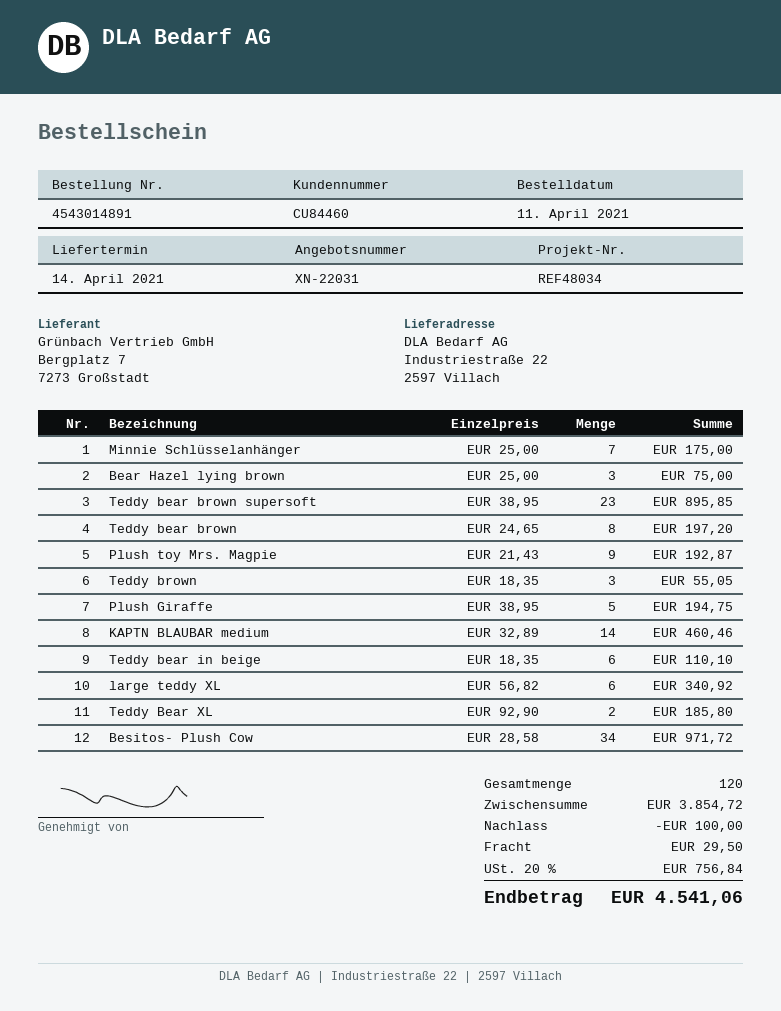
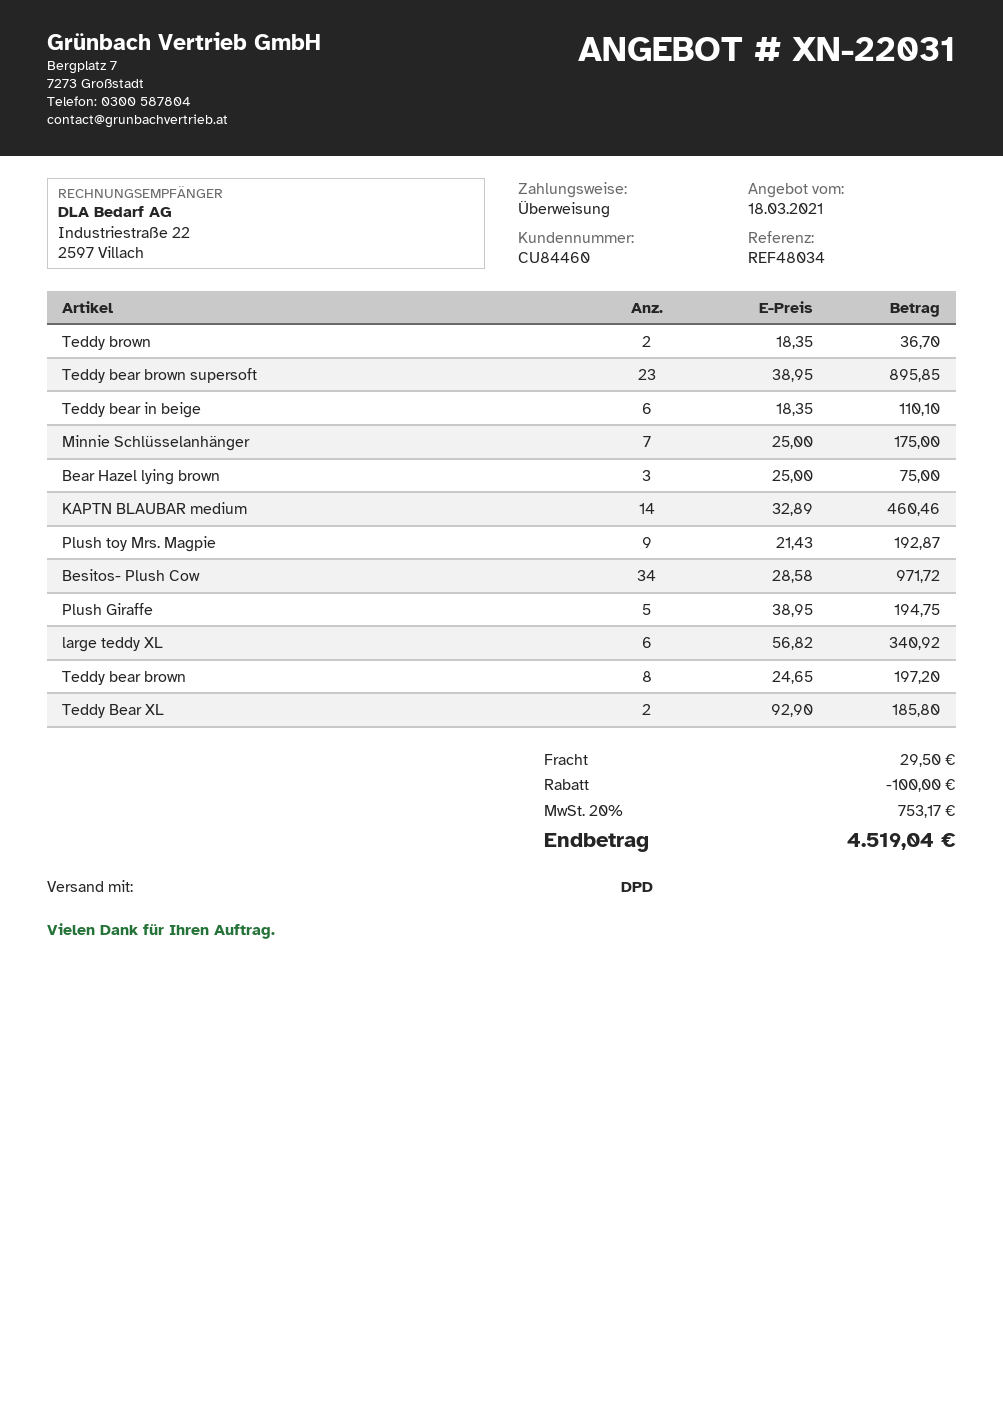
Teddy brown: 3 x 18.35 = 55.05 -> 2 x 18.35 = 36.70
tax: 20% = 756.84 -> 20% = 753.17
total: 4541.06 -> 4519.04

